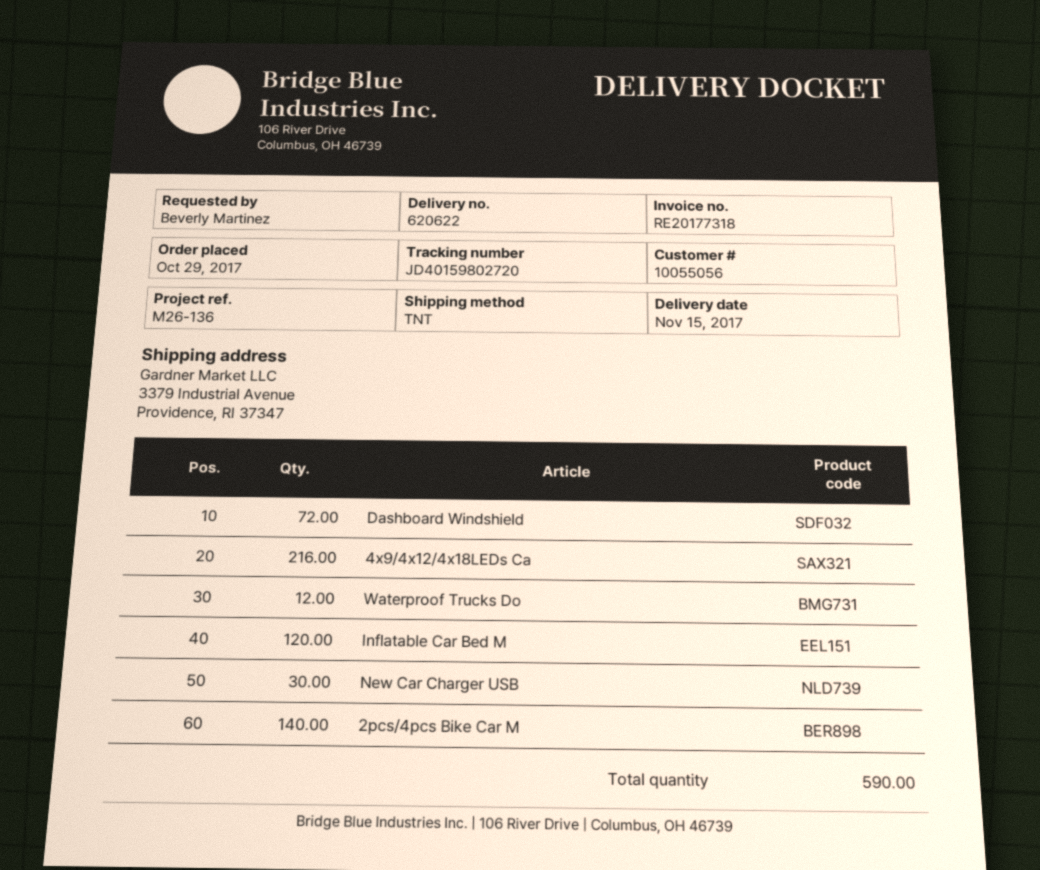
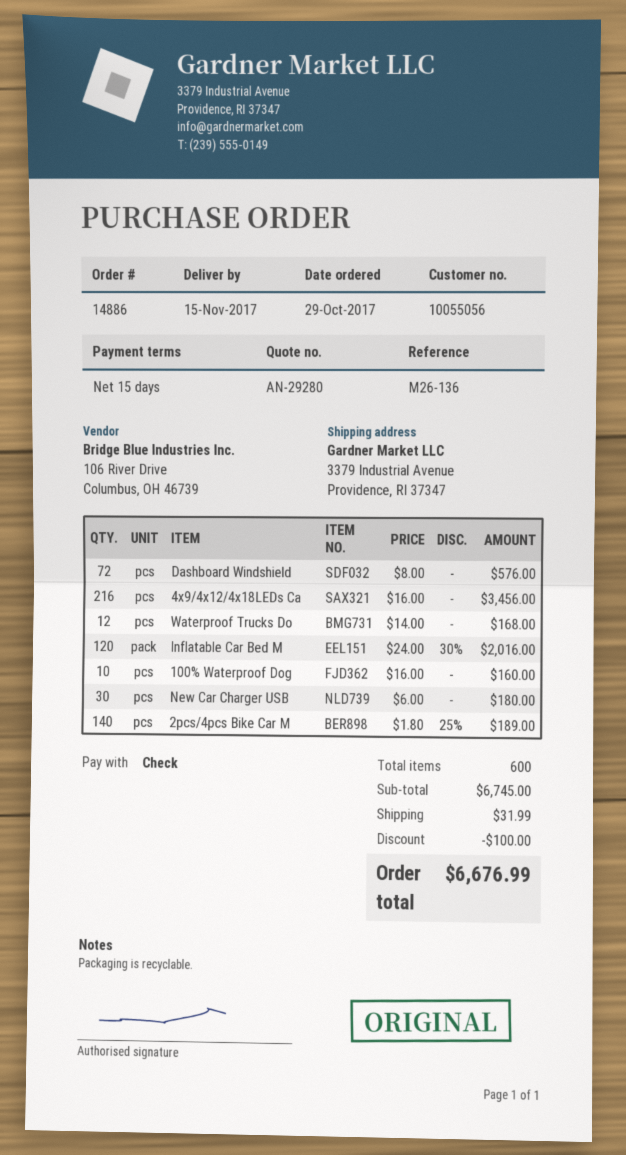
100% Waterproof Dog: none -> 10
total quantity: 590 -> 600

